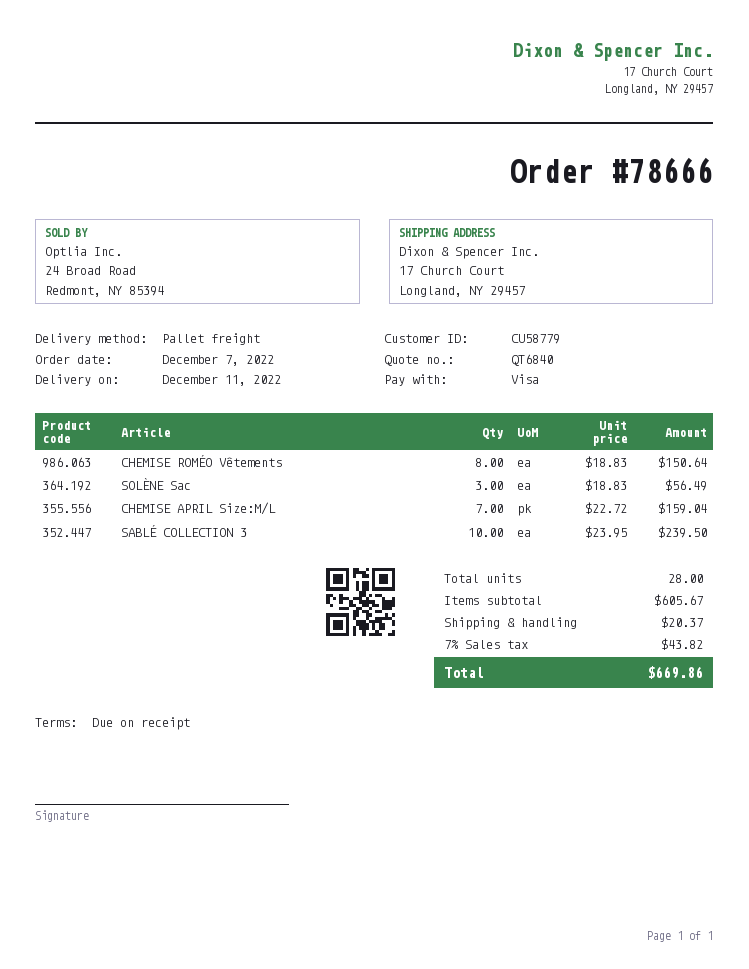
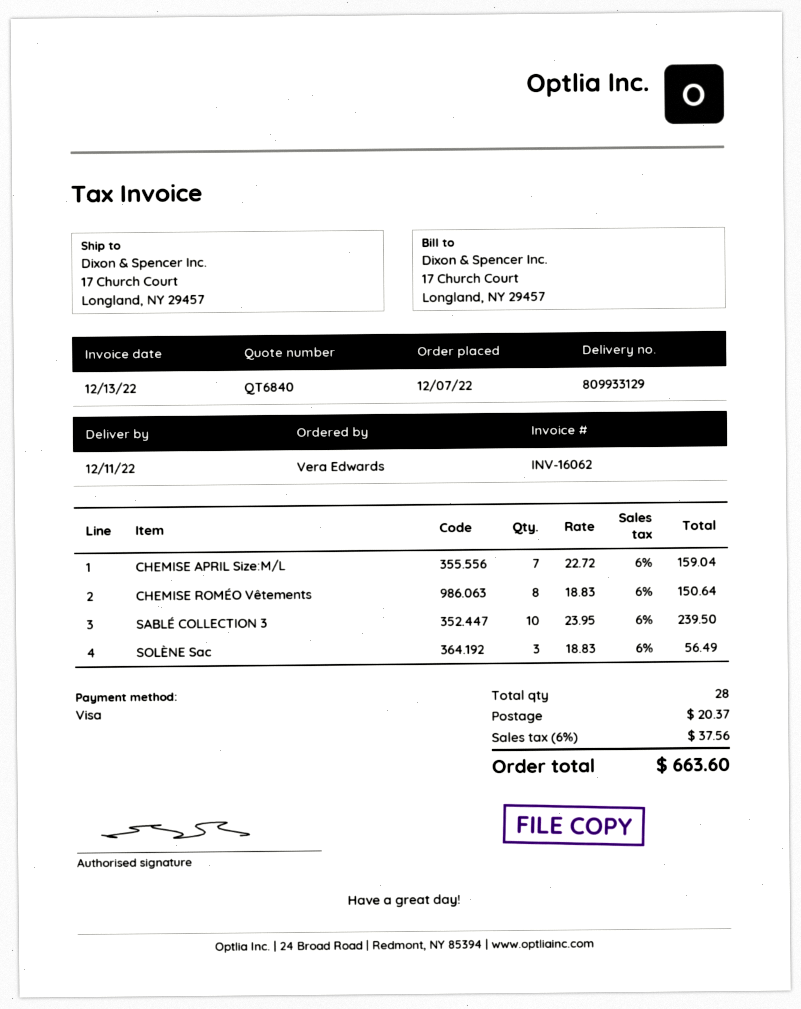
tax: 7% = 43.82 -> 6% = 37.56
total: 669.86 -> 663.60

